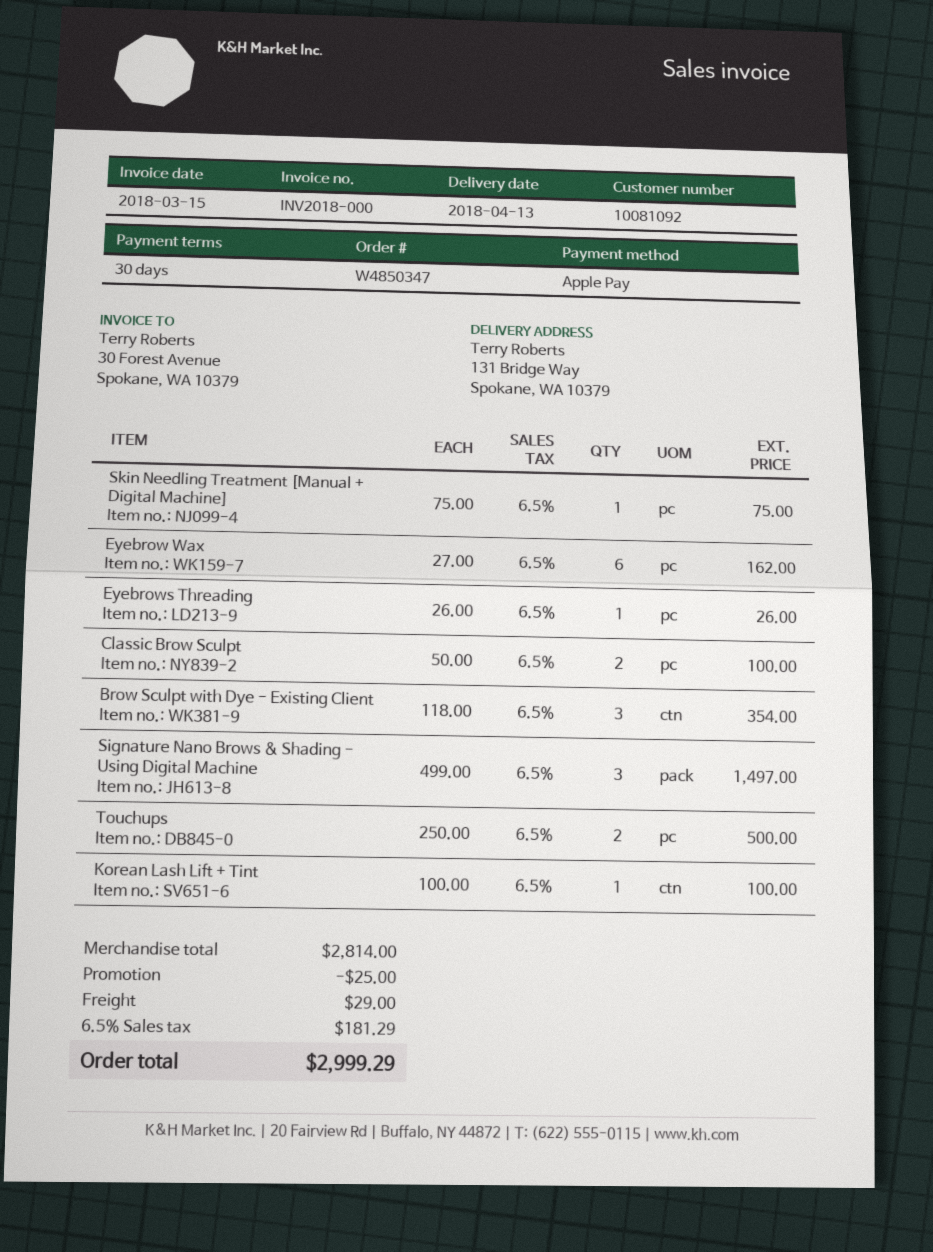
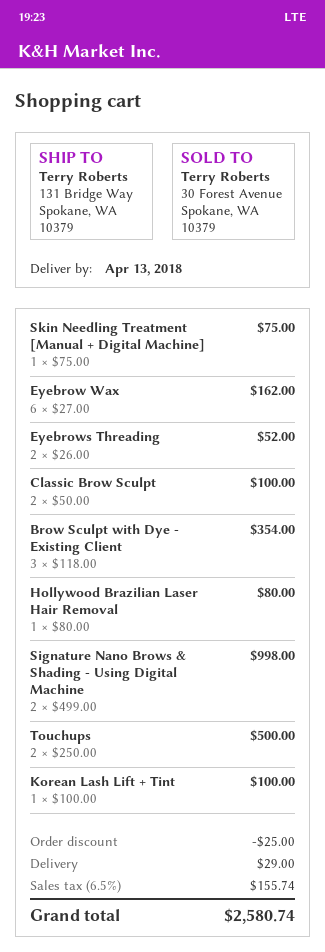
Eyebrows Threading: 1 x 26.00 = 26.00 -> 2 x 26.00 = 52.00
Signature Nano Brows & Shading - Using Digital Machine: 3 x 499.00 = 1497.00 -> 2 x 499.00 = 998.00
Hollywood Brazilian Laser Hair Removal: none -> 1 x 80.00 = 80.00
tax: 6.5% = 181.29 -> 6.5% = 155.74
total: 2999.29 -> 2580.74

